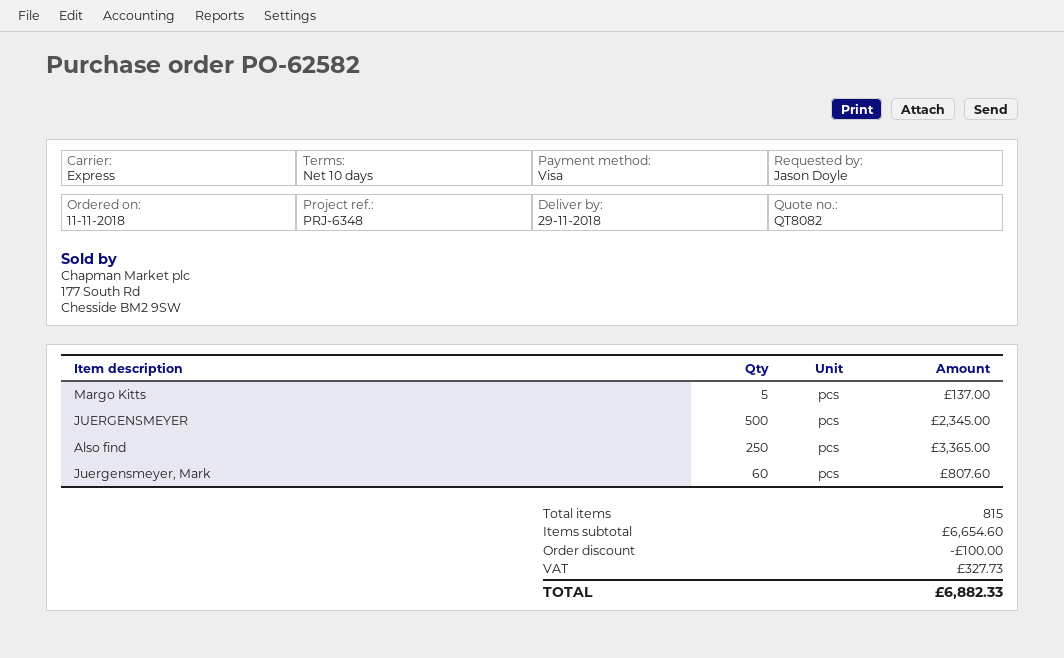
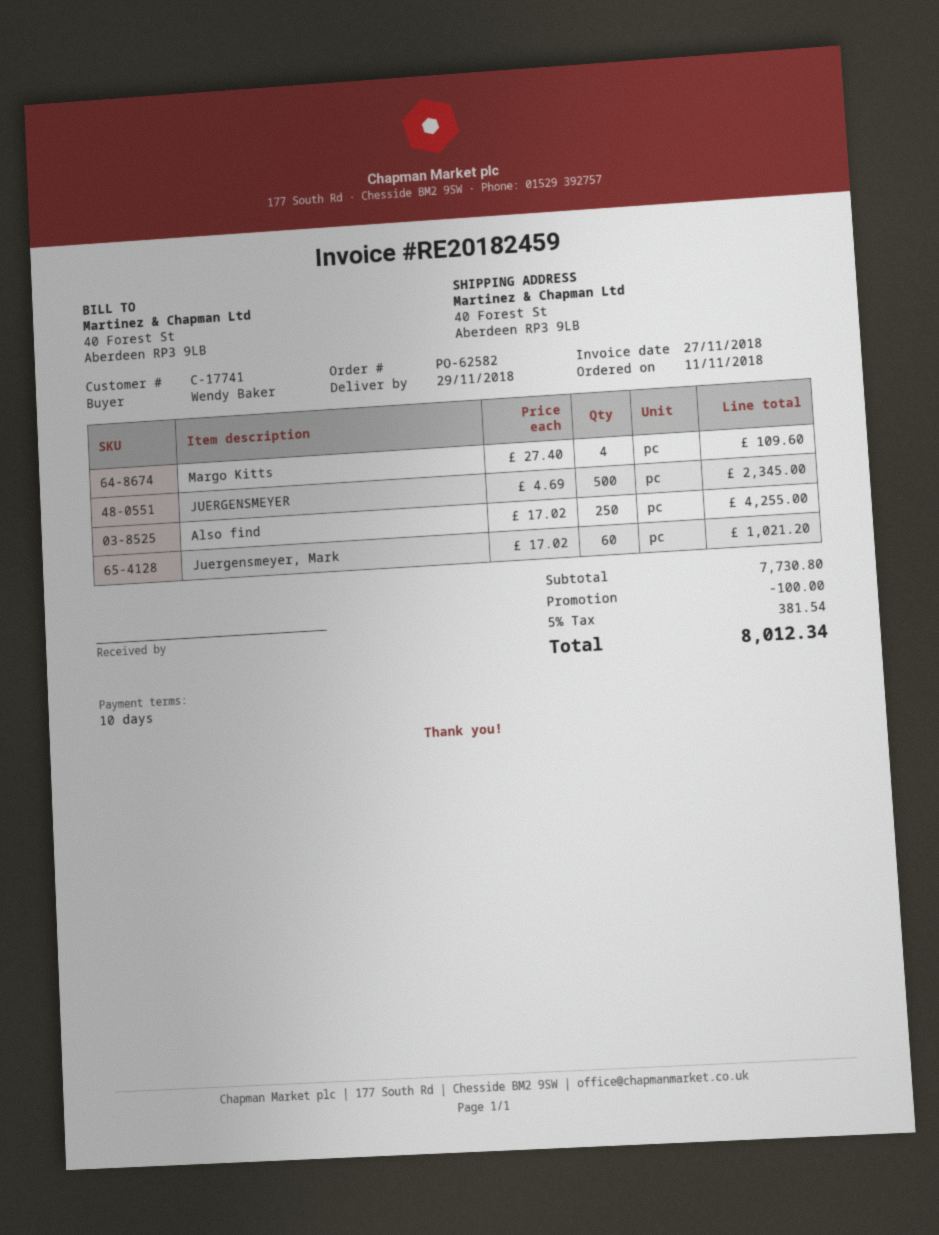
ordered by: Jason Doyle -> Wendy Baker
Margo Kitts: 5 for 137.00 -> 4 for 109.60
Also find: 250 for 3365.00 -> 250 for 4255.00
Juergensmeyer, Mark: 60 for 807.60 -> 60 for 1021.20
subtotal: 6654.60 -> 7730.80
tax: 327.73 -> 381.54
total: 6882.33 -> 8012.34

